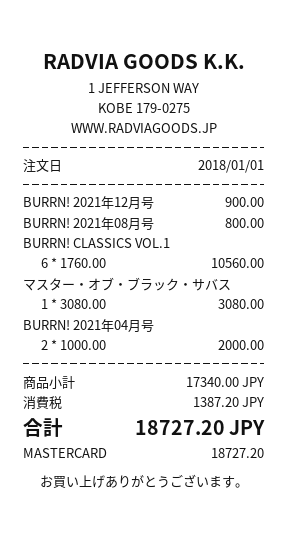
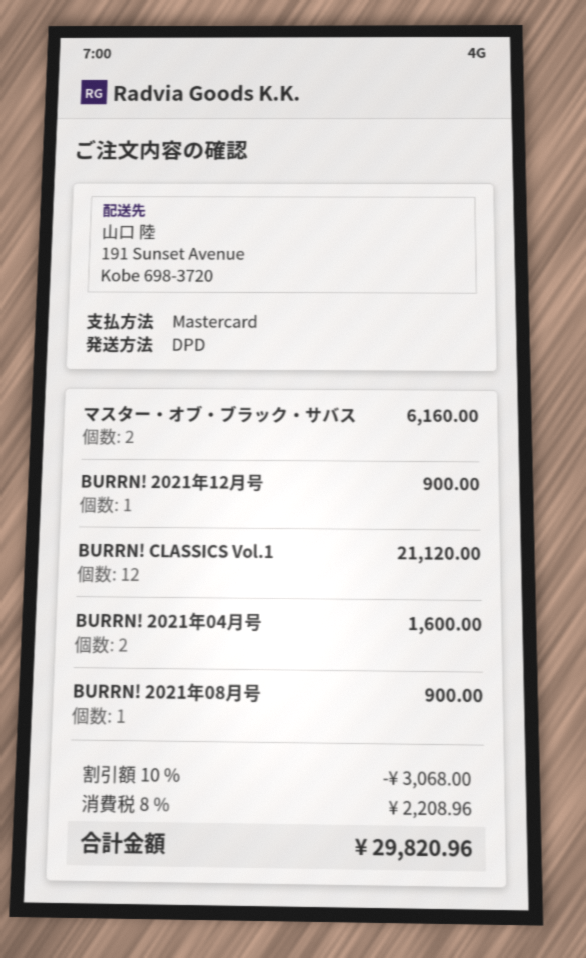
BURRN! 2021年08月号: 1 for 800.00 -> 1 for 900.00
BURRN! CLASSICS VOL.1: 6 for 10560.00 -> 12 for 21120.00
マスター・オブ・ブラック・サバス: 1 for 3080.00 -> 2 for 6160.00
BURRN! 2021年04月号: 2 for 2000.00 -> 2 for 1600.00
discount: none -> 10% = 3068.00
tax: 1387.20 -> 2208.96
total: 18727.20 -> 29820.96

